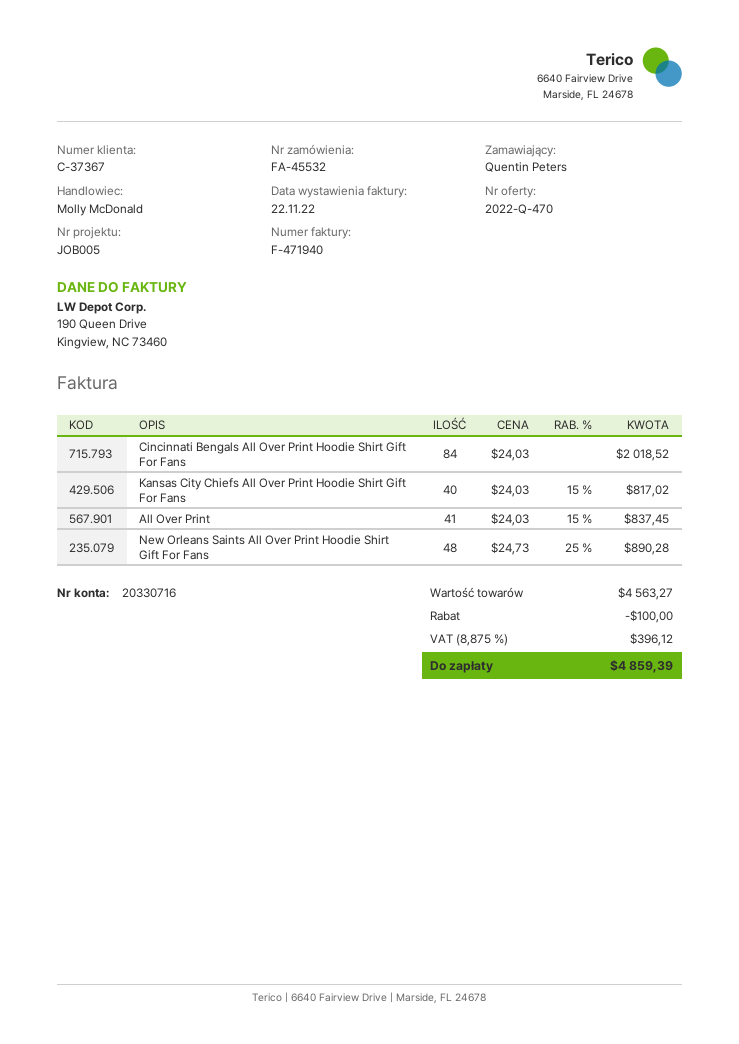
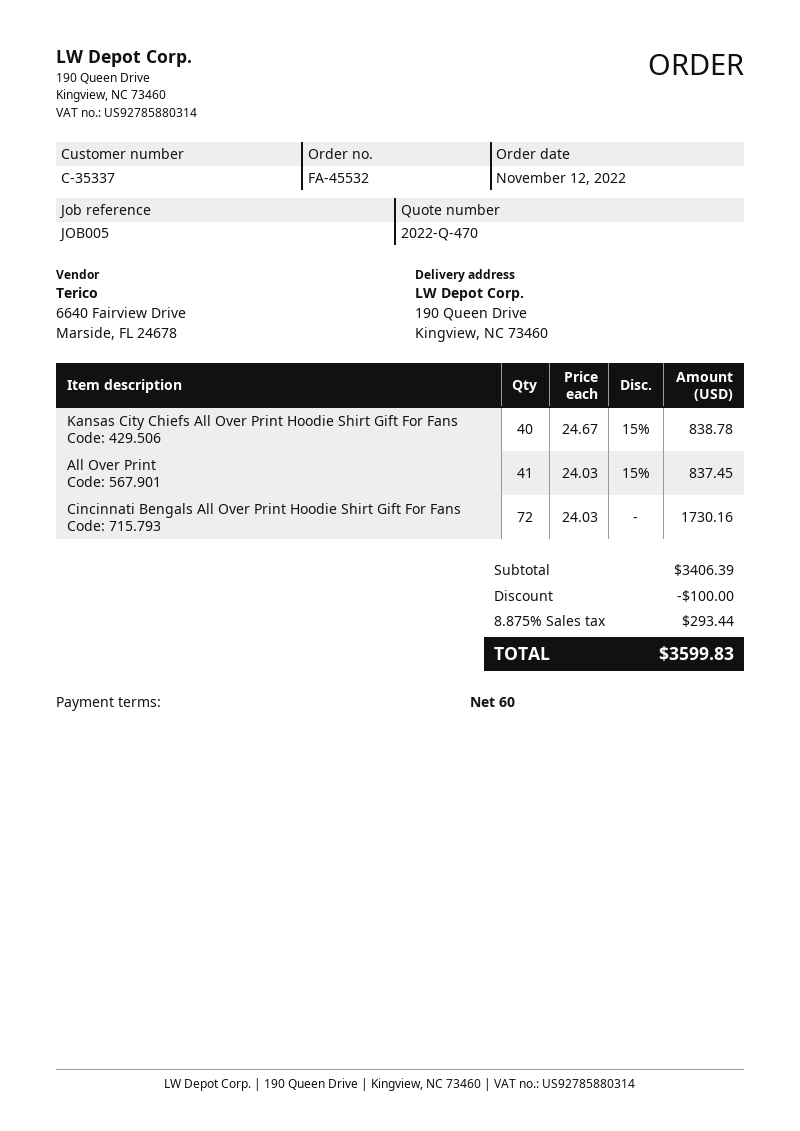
customer number: C-37367 -> C-35337
Cincinnati Bengals All Over Print Hoodie Shirt Gift For Fans: 84 x 24.03 = 2018.52 -> 72 x 24.03 = 1730.16
Kansas City Chiefs All Over Print Hoodie Shirt Gift For Fans: 40 x 24.03 - 15% = 817.02 -> 40 x 24.67 - 15% = 838.78
New Orleans Saints All Over Print Hoodie Shirt Gift For Fans: 48 x 24.73 - 25% = 890.28 -> none
subtotal: 4563.27 -> 3406.39
tax: 8.875% = 396.12 -> 8.875% = 293.44
total: 4859.39 -> 3599.83

